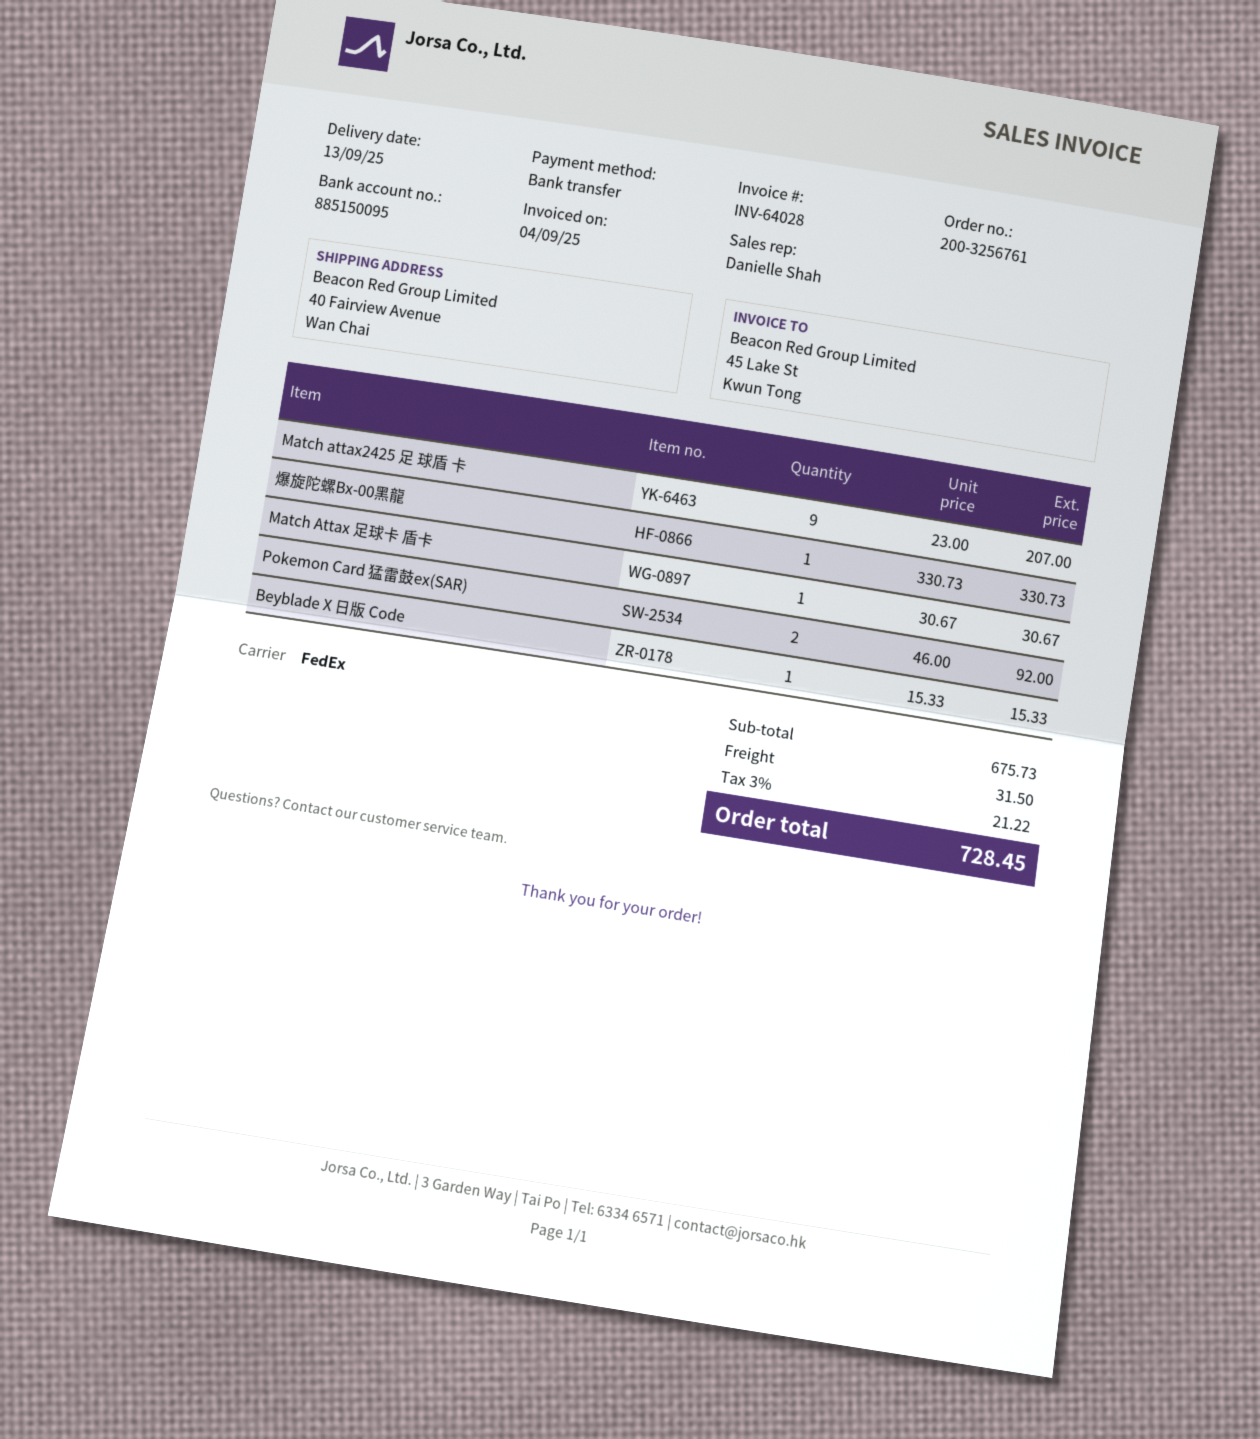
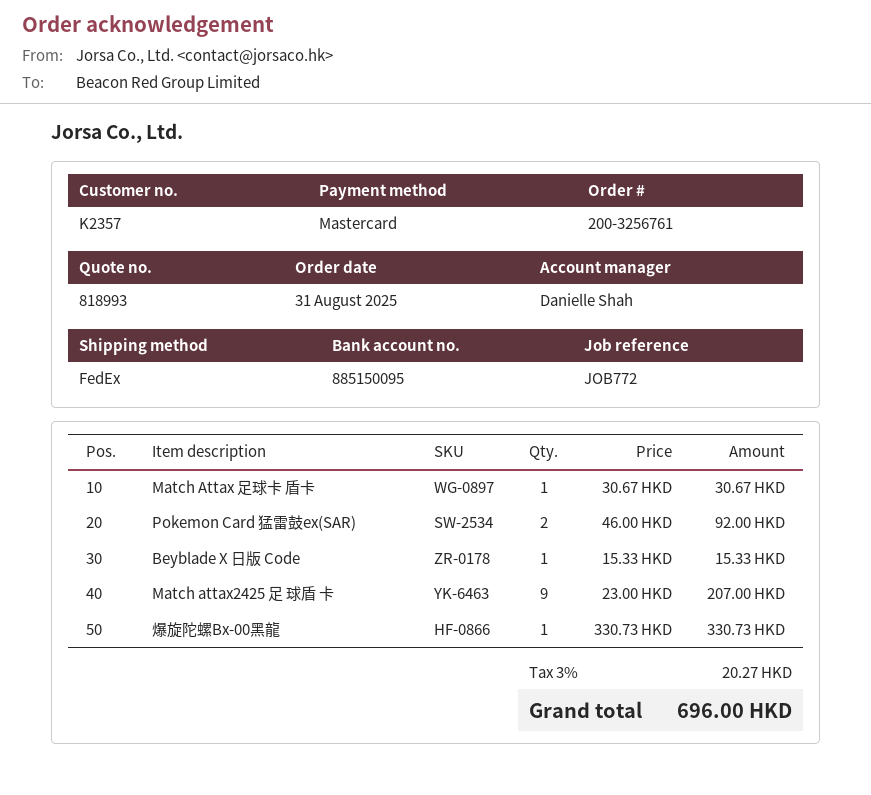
payment method: bank transfer -> Mastercard
shipping: 31.50 -> none
tax: 3% = 21.22 -> 3% = 20.27
total: 728.45 -> 696.00

